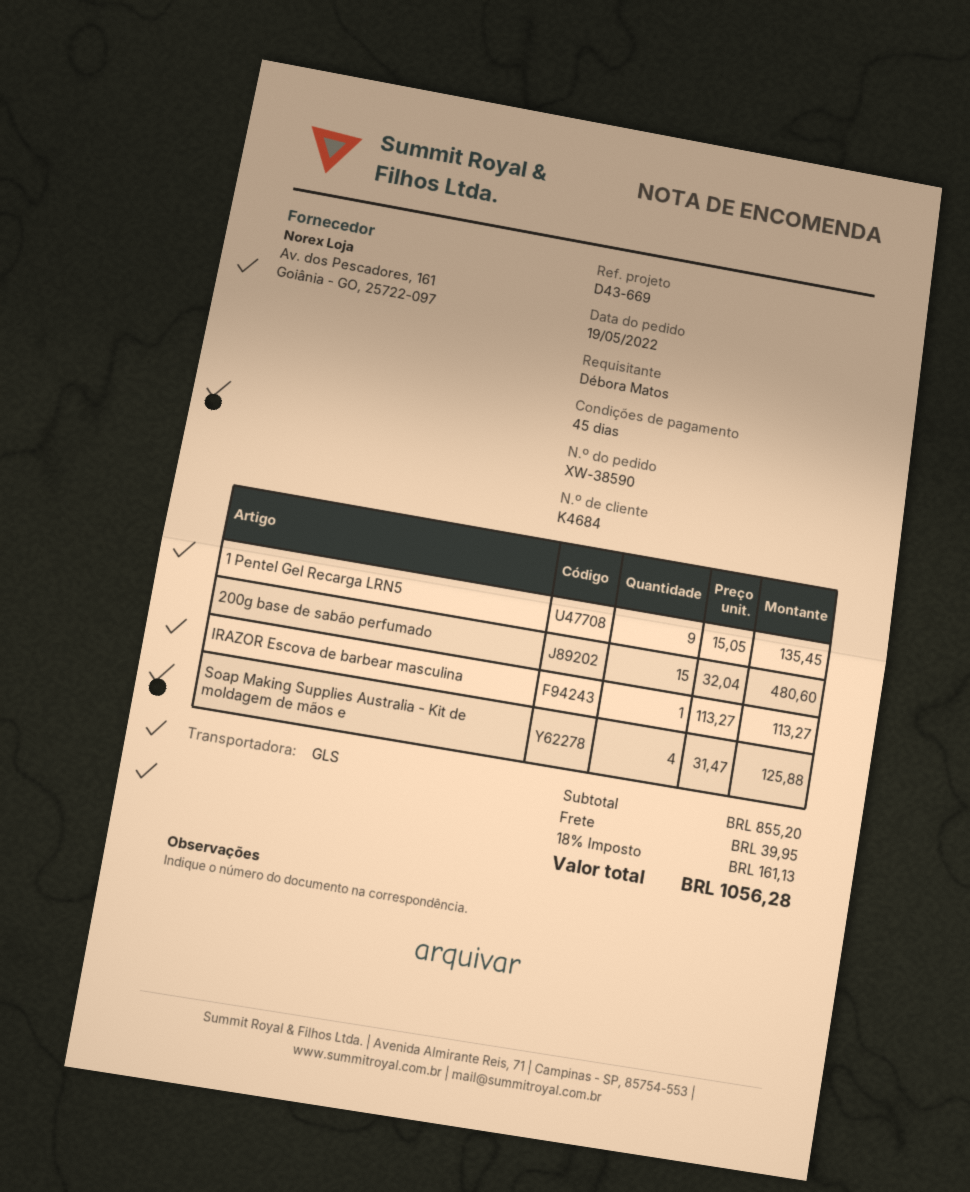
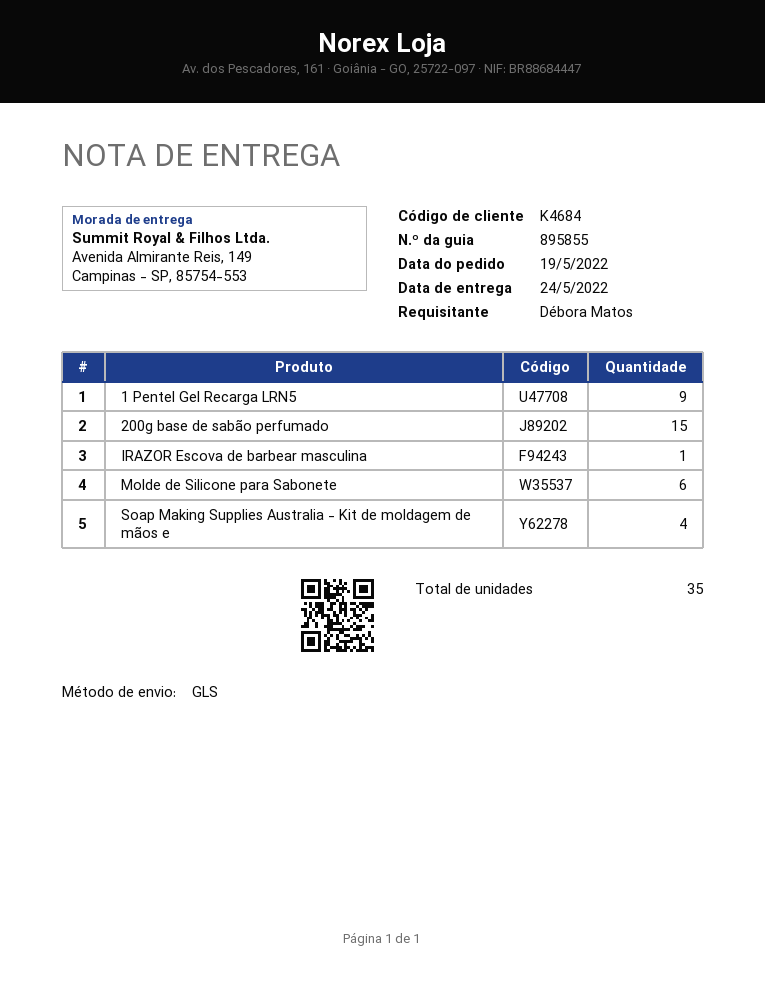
Molde de Silicone para Sabonete: none -> 6

